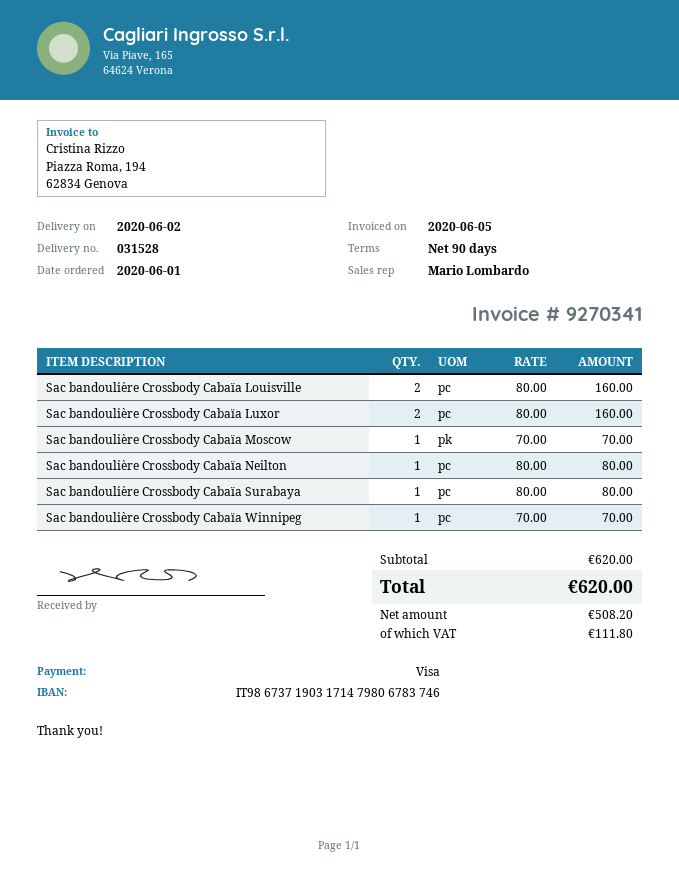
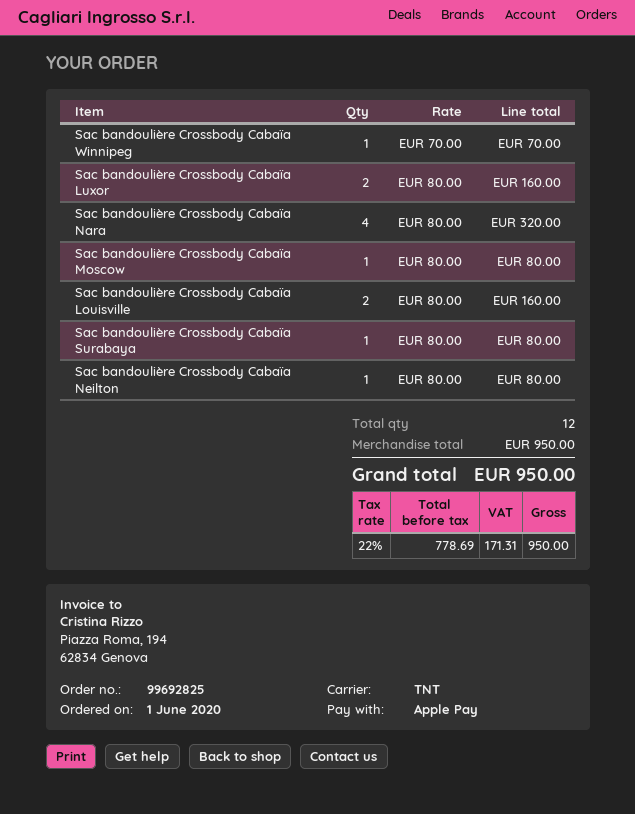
payment method: Visa -> Apple Pay
Sac bandoulière Crossbody Cabaïa Moscow: 1 x 70.00 = 70.00 -> 1 x 80.00 = 80.00
Sac bandoulière Crossbody Cabaïa Nara: none -> 4 x 80.00 = 320.00
subtotal: 620.00 -> 950.00
net: 508.20 -> 778.69
tax: 111.80 -> 171.31
total: 620.00 -> 950.00

